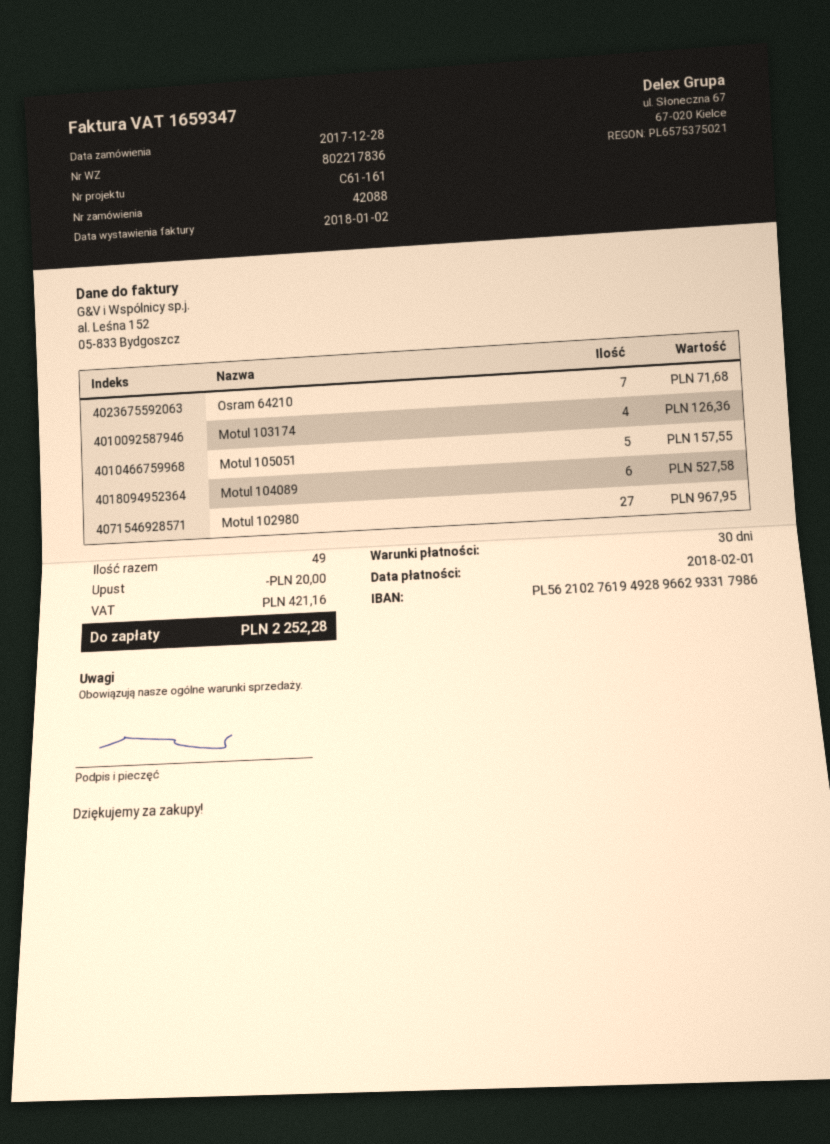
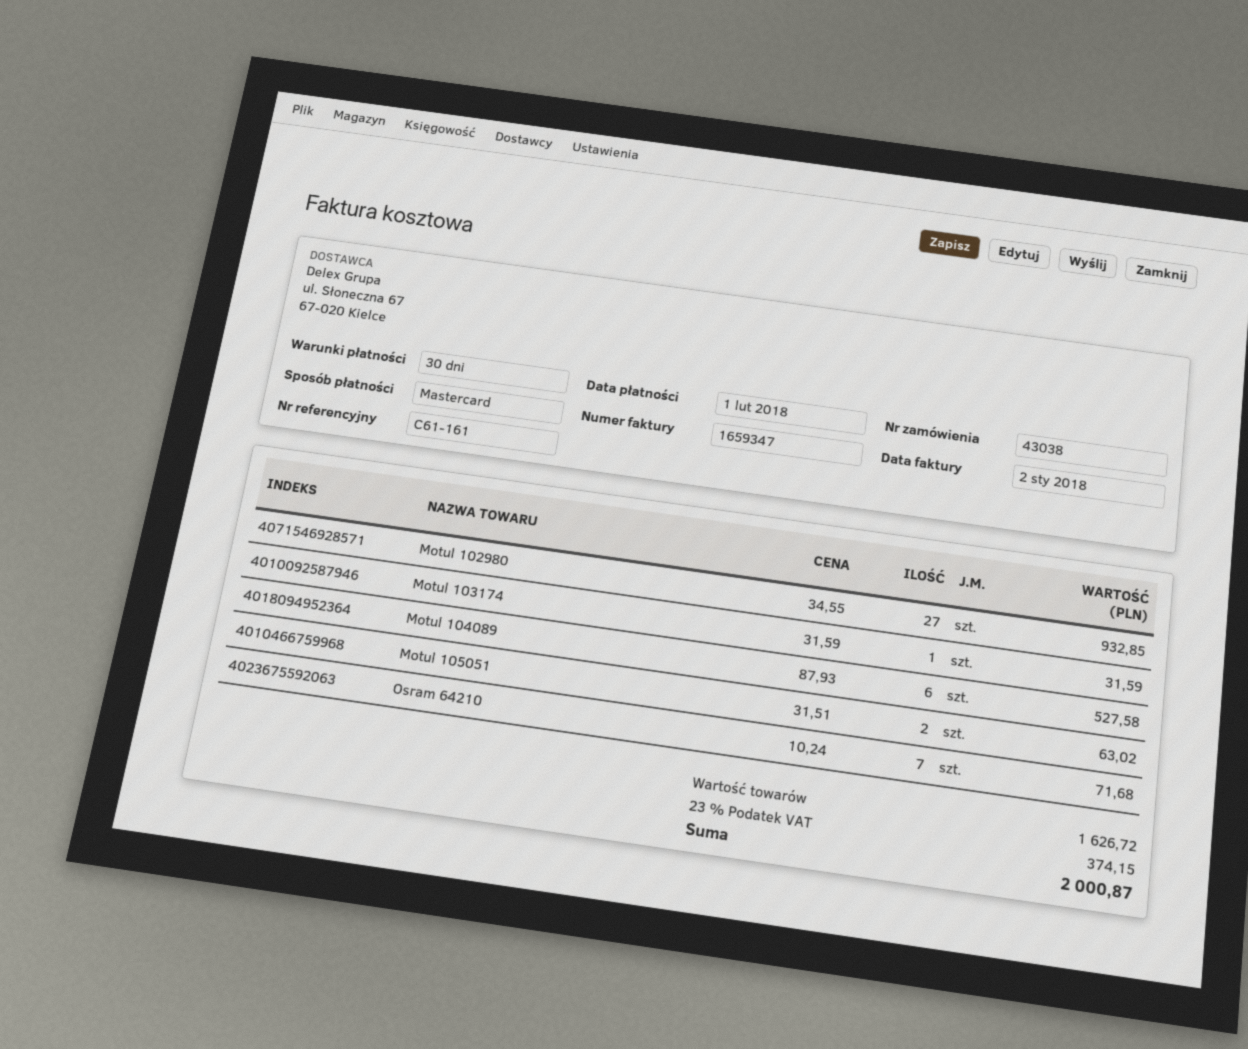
order number: 42088 -> 43038
Motul 103174: 4 for 126.36 -> 1 for 31.59
Motul 105051: 5 for 157.55 -> 2 for 63.02
Motul 102980: 27 for 967.95 -> 27 for 932.85
discount: 20.00 -> none
tax: 421.16 -> 374.15
total: 2252.28 -> 2000.87

